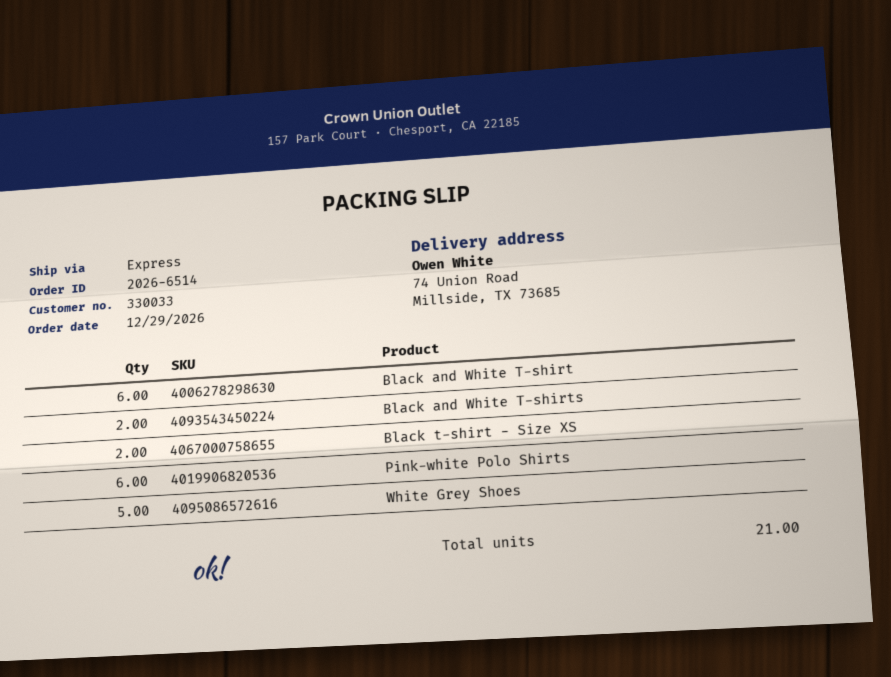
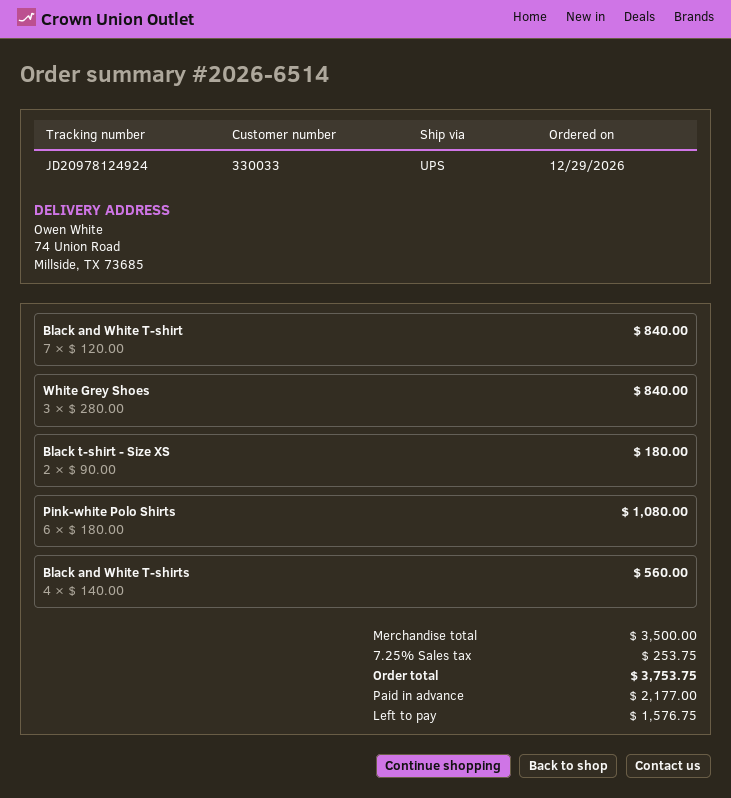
shipping method: express -> UPS
Black and White T-shirt: 6 -> 7
Black and White T-shirts: 2 -> 4
White Grey Shoes: 5 -> 3

